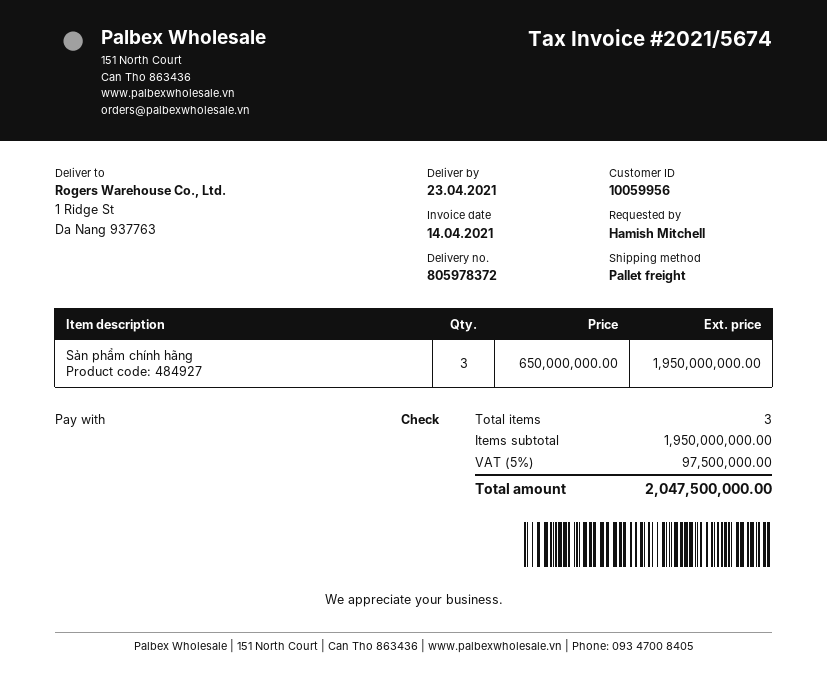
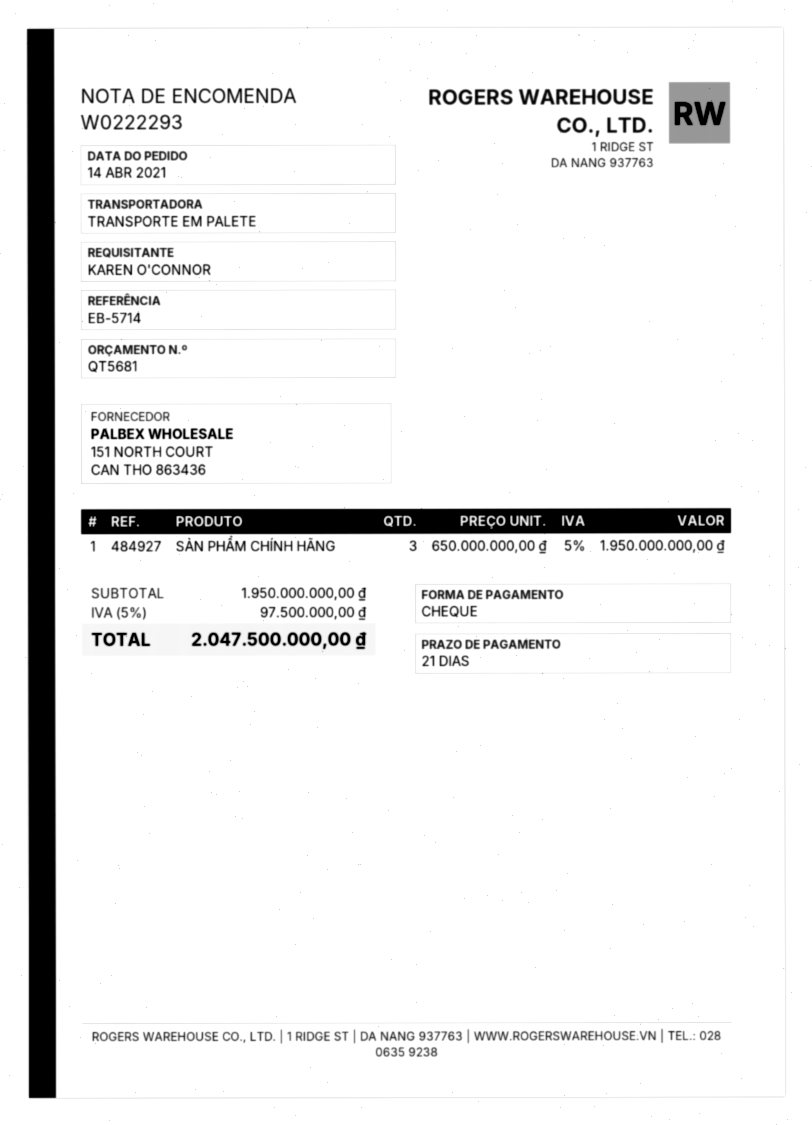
ordered by: Hamish Mitchell -> KAREN O'CONNOR

